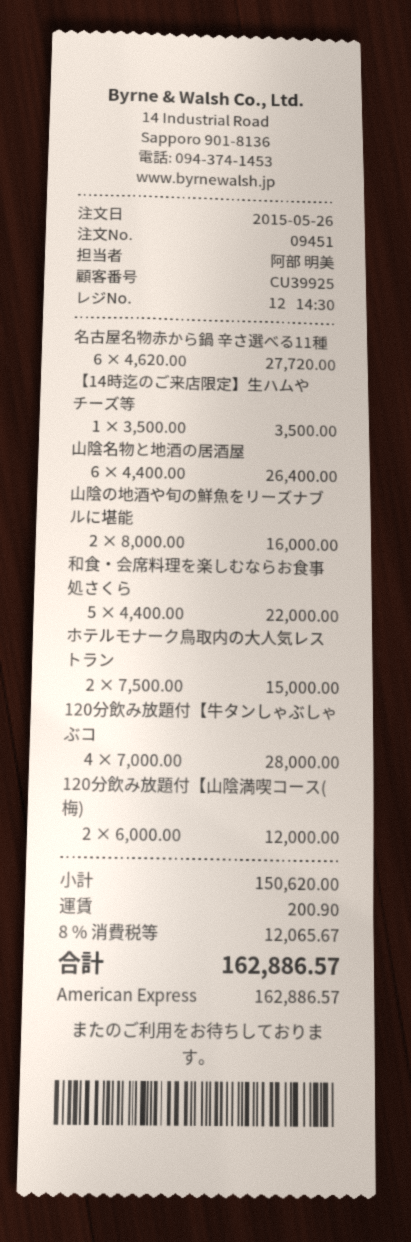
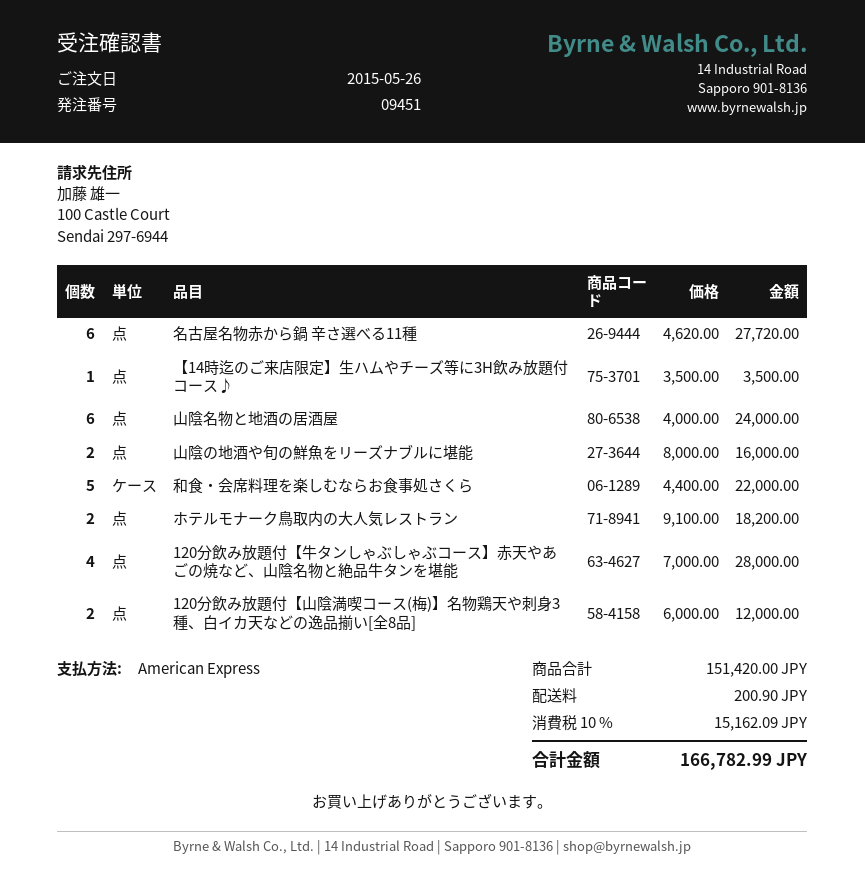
山陰名物と地酒の居酒屋: 6 x 4400.00 = 26400.00 -> 6 x 4000.00 = 24000.00
ホテルモナーク鳥取内の大人気レストラン: 2 x 7500.00 = 15000.00 -> 2 x 9100.00 = 18200.00
subtotal: 150620.00 -> 151420.00
tax: 8% = 12065.67 -> 10% = 15162.09
total: 162886.57 -> 166782.99

